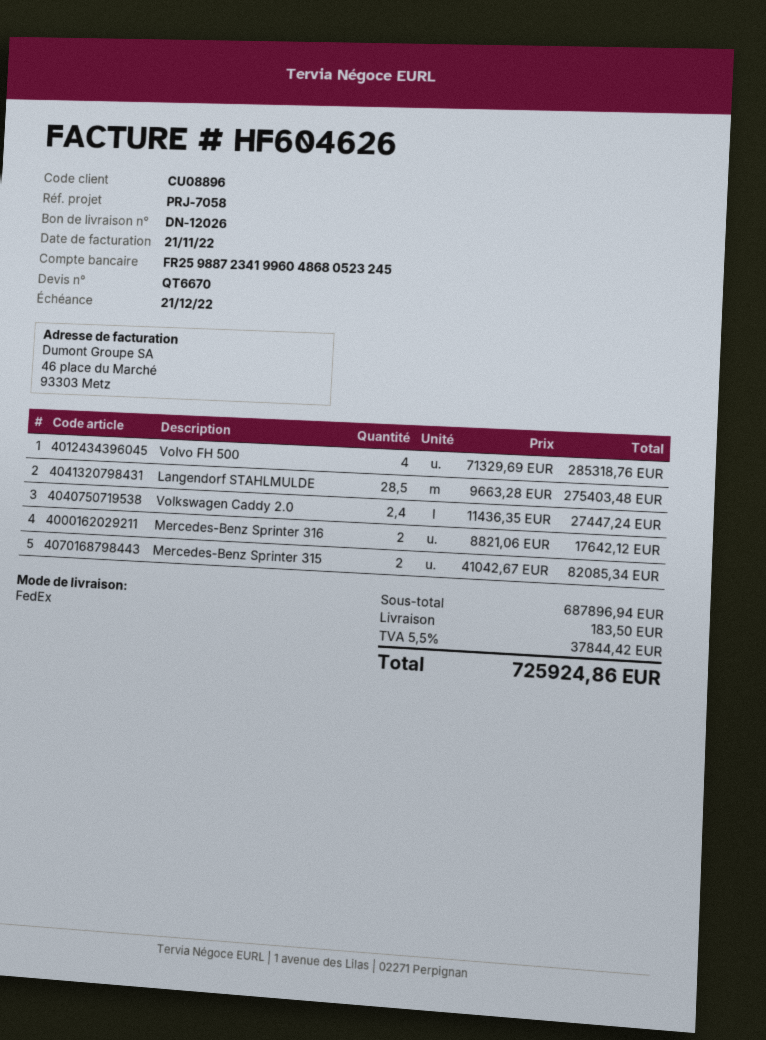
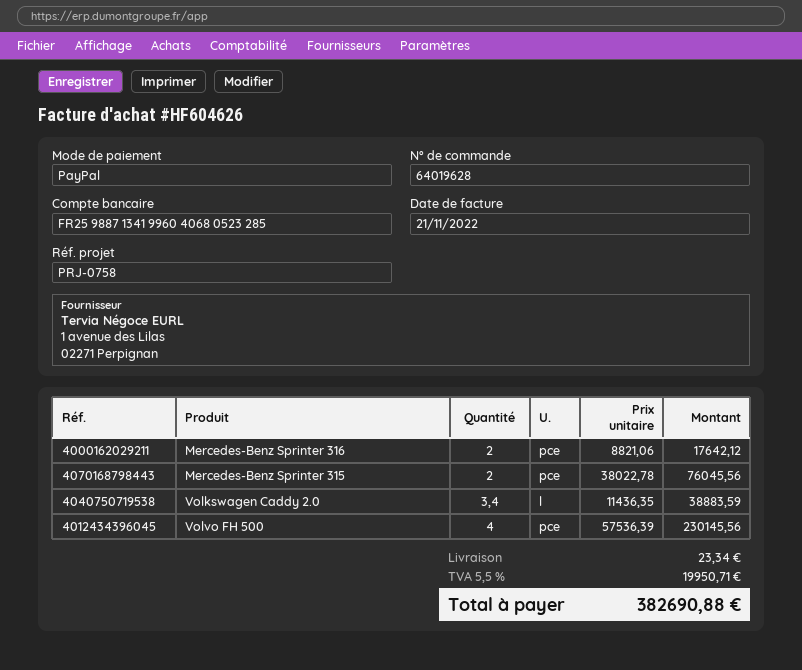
reference: PRJ-7058 -> PRJ-0758
bank account: FR2598872341996048680523245 -> FR2598871341996040680523285
Volvo FH 500: 4 x 71329.69 = 285318.76 -> 4 x 57536.39 = 230145.56
Langendorf STAHLMULDE: 28.5 x 9663.28 = 275403.48 -> none
Volkswagen Caddy 2.0: 2.4 x 11436.35 = 27447.24 -> 3.4 x 11436.35 = 38883.59
Mercedes-Benz Sprinter 315: 2 x 41042.67 = 82085.34 -> 2 x 38022.78 = 76045.56
shipping: 183.50 -> 23.34
tax: 5.5% = 37844.42 -> 5.5% = 19950.71
total: 725924.86 -> 382690.88

